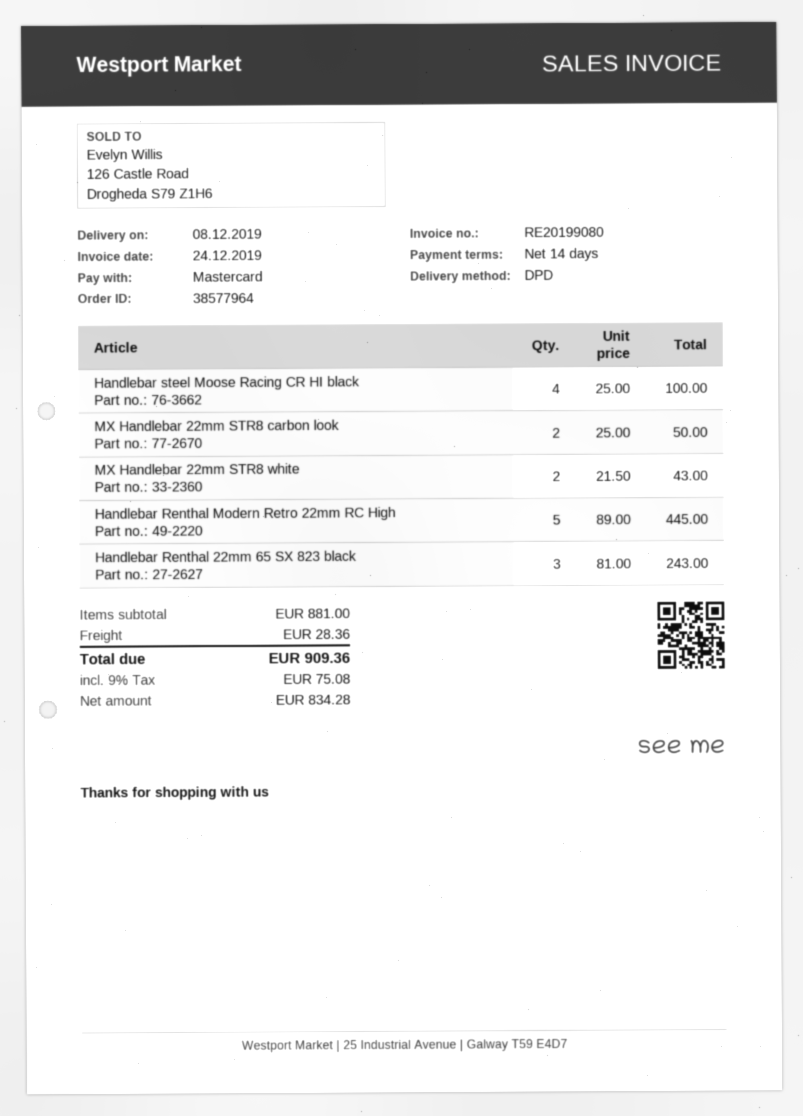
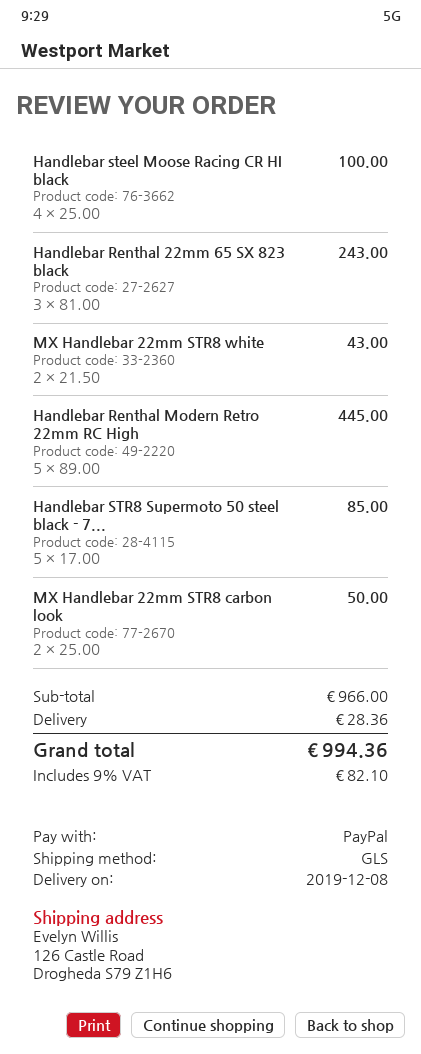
payment method: Mastercard -> PayPal
shipping method: DPD -> GLS
Handlebar STR8 Supermoto 50 steel black - 7...: none -> 5 x 17.00 = 85.00
subtotal: 881.00 -> 966.00
tax: 9% = 75.08 -> 9% = 82.10
total: 909.36 -> 994.36

